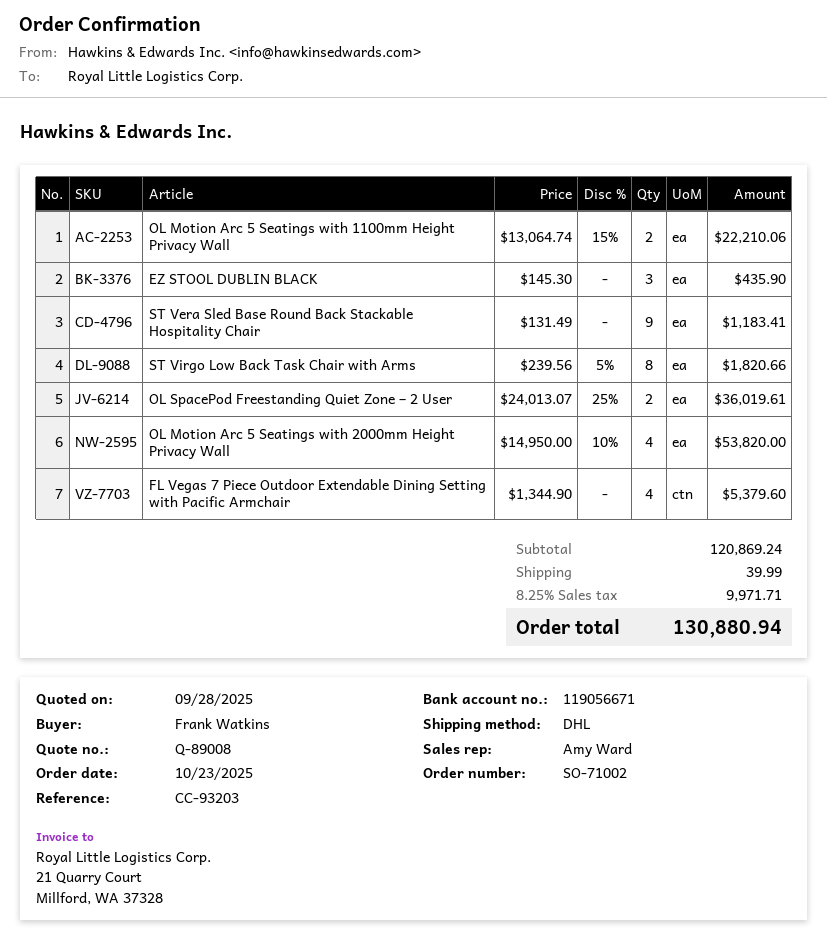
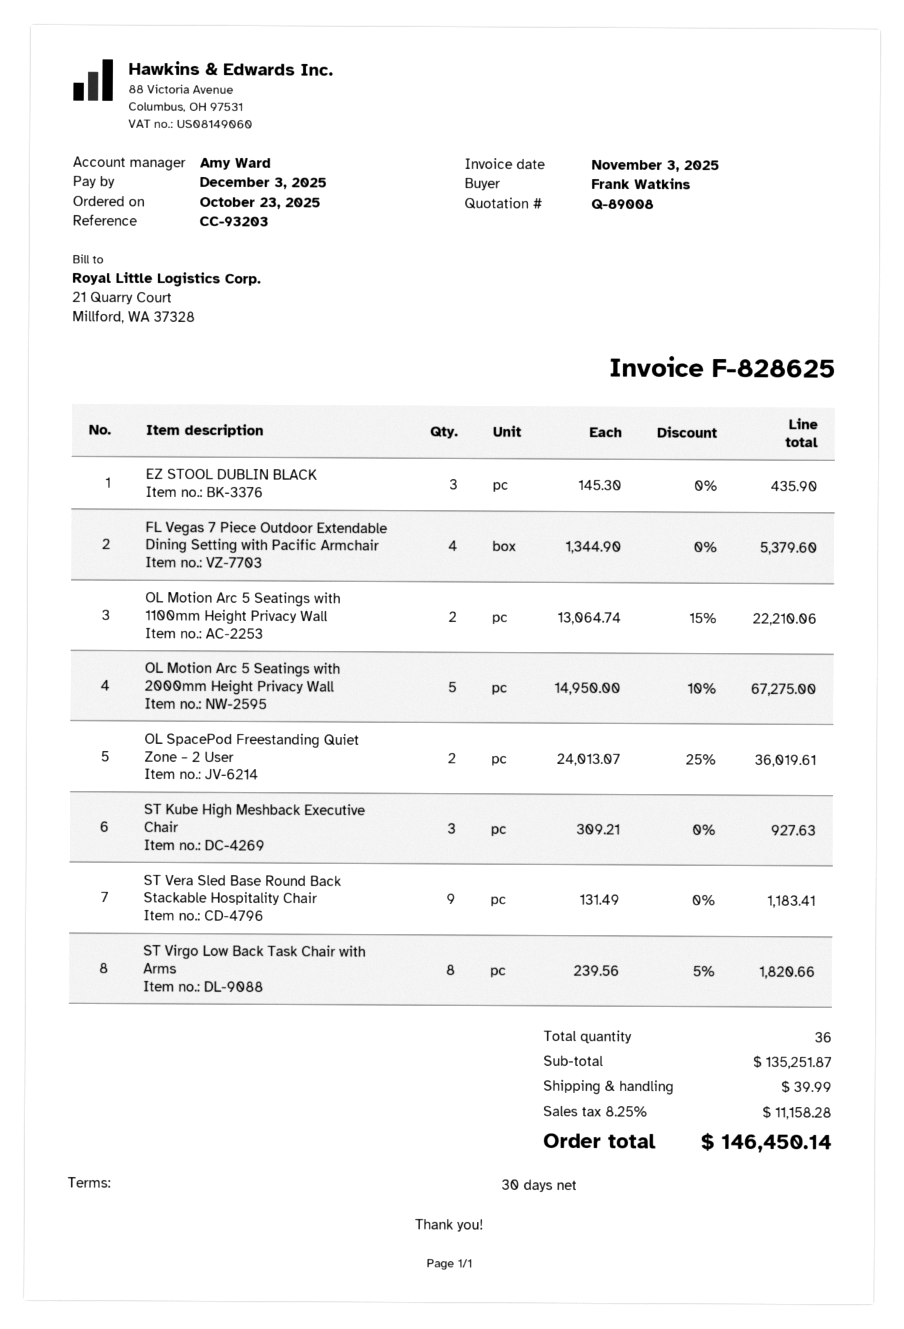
OL Motion Arc 5 Seatings with 2000mm Height Privacy Wall: 4 x 14950.00 - 10% = 53820.00 -> 5 x 14950.00 - 10% = 67275.00
ST Kube High Meshback Executive Chair: none -> 3 x 309.21 = 927.63
subtotal: 120869.24 -> 135251.87
tax: 8.25% = 9971.71 -> 8.25% = 11158.28
total: 130880.94 -> 146450.14

